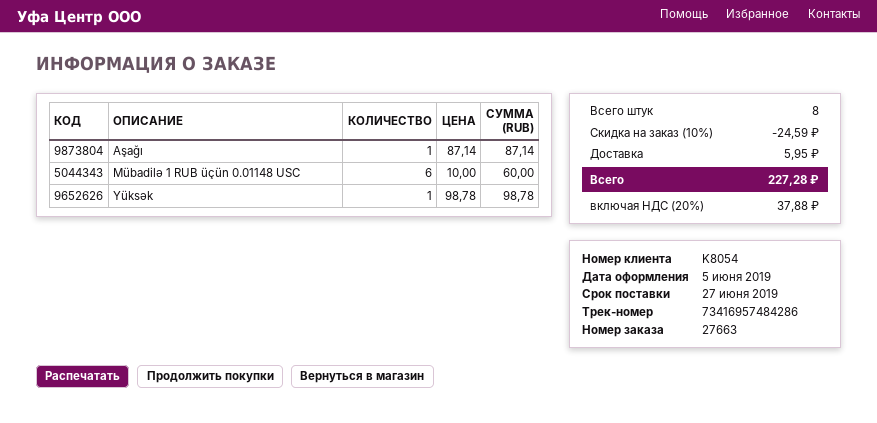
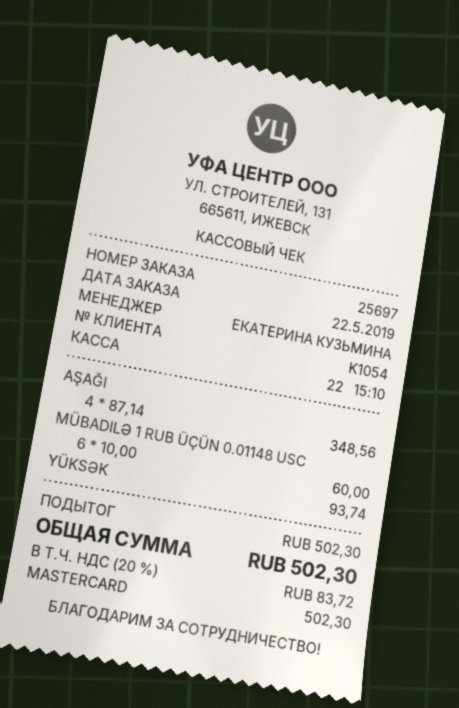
order number: 27663 -> 25697
order date: 2019-06-05 -> 2019-05-22
customer number: K8054 -> K1054
Aşağı: 1 x 87.14 = 87.14 -> 4 x 87.14 = 348.56
Yüksək: 1 x 98.78 = 98.78 -> 1 x 93.74 = 93.74
discount: 10% = 24.59 -> none
shipping: 5.95 -> none
tax: 20% = 37.88 -> 20% = 83.72
total: 227.28 -> 502.30

